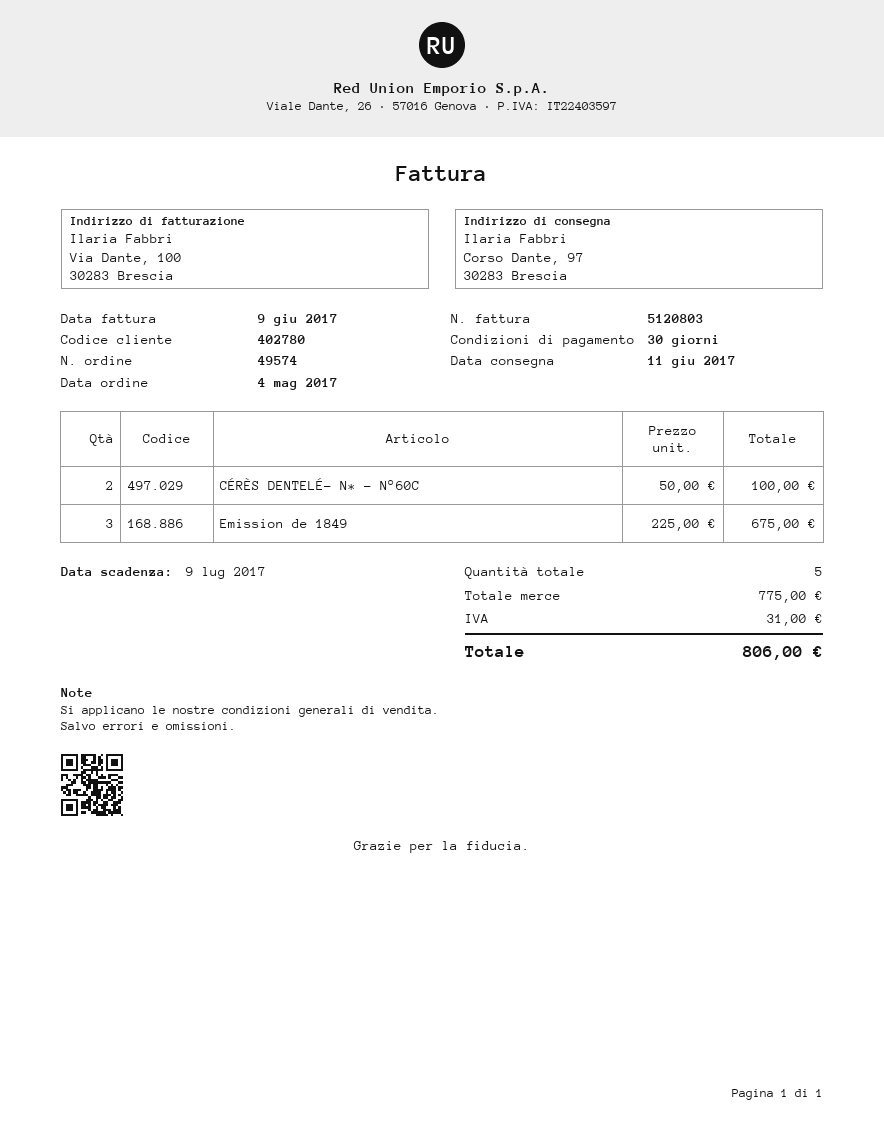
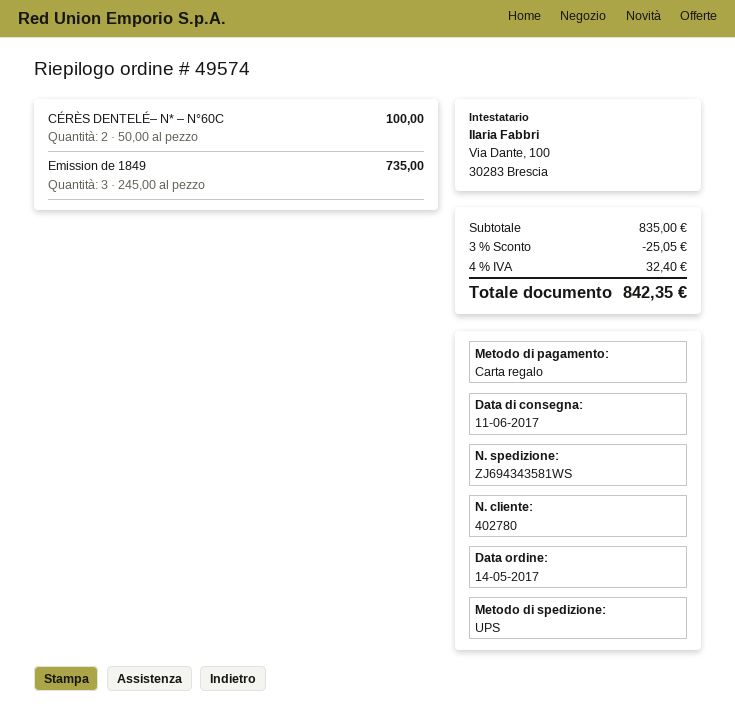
order date: 2017-05-04 -> 2017-05-14
Emission de 1849: 3 x 225.00 = 675.00 -> 3 x 245.00 = 735.00
subtotal: 775.00 -> 835.00
discount: none -> 3% = 25.05
tax: 31.00 -> 32.40
total: 806.00 -> 842.35

